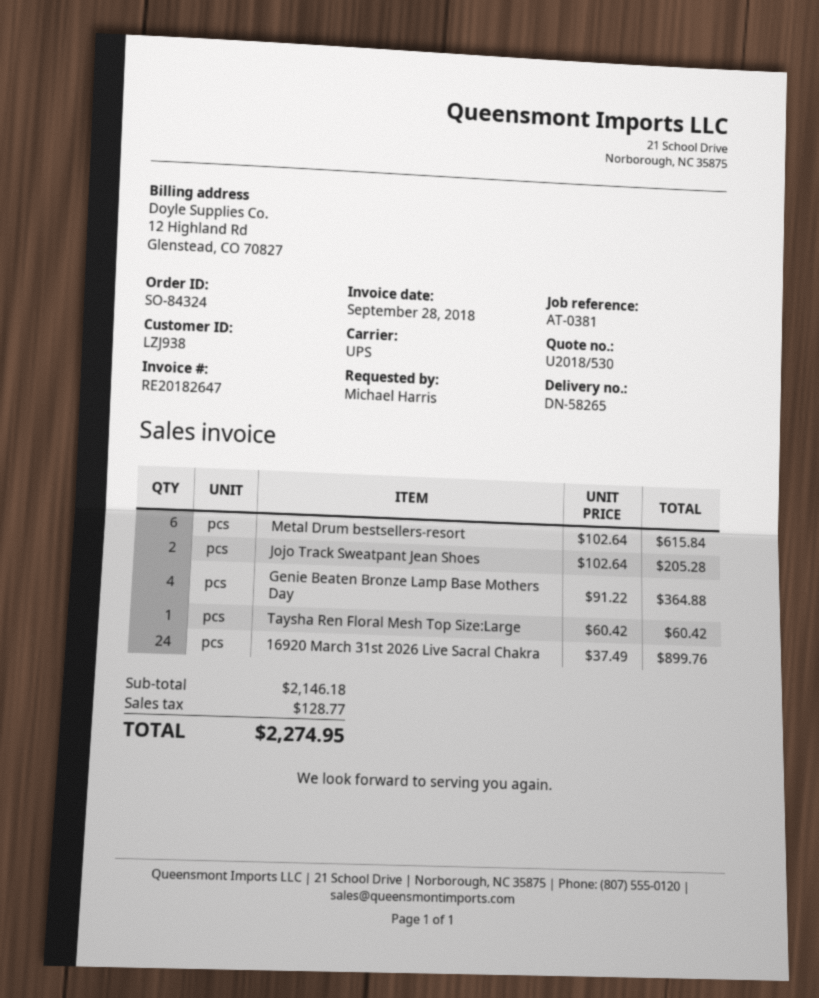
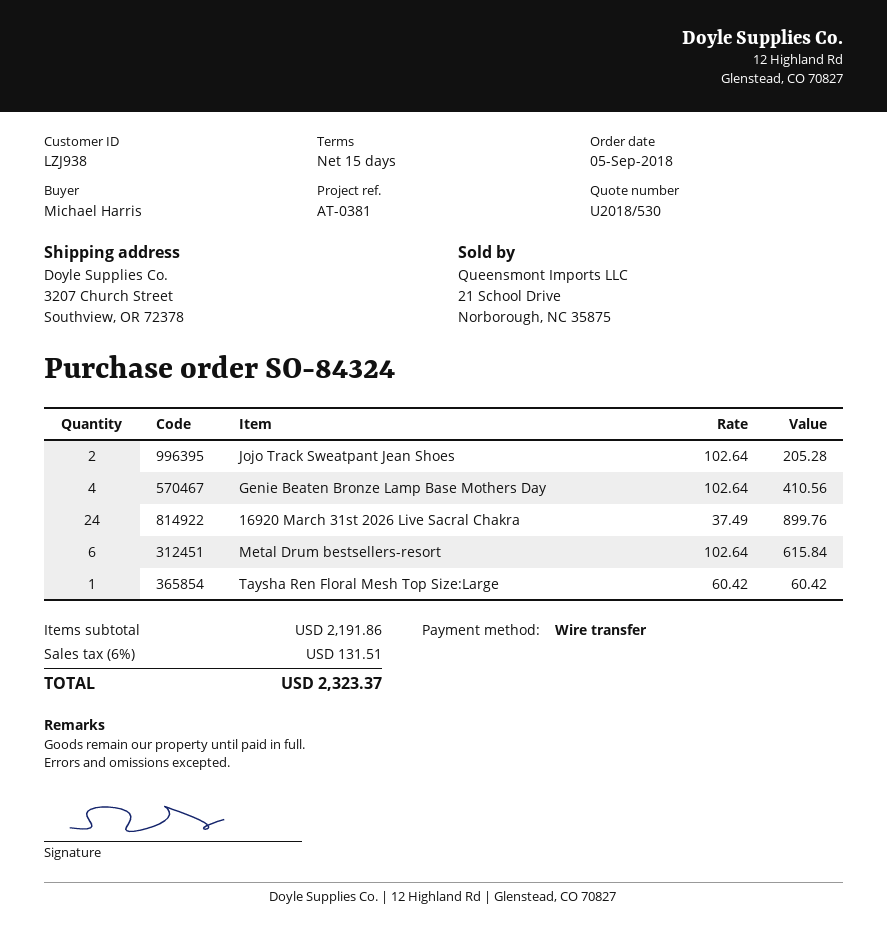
Genie Beaten Bronze Lamp Base Mothers Day: 4 x 91.22 = 364.88 -> 4 x 102.64 = 410.56
subtotal: 2146.18 -> 2191.86
tax: 128.77 -> 131.51
total: 2274.95 -> 2323.37

